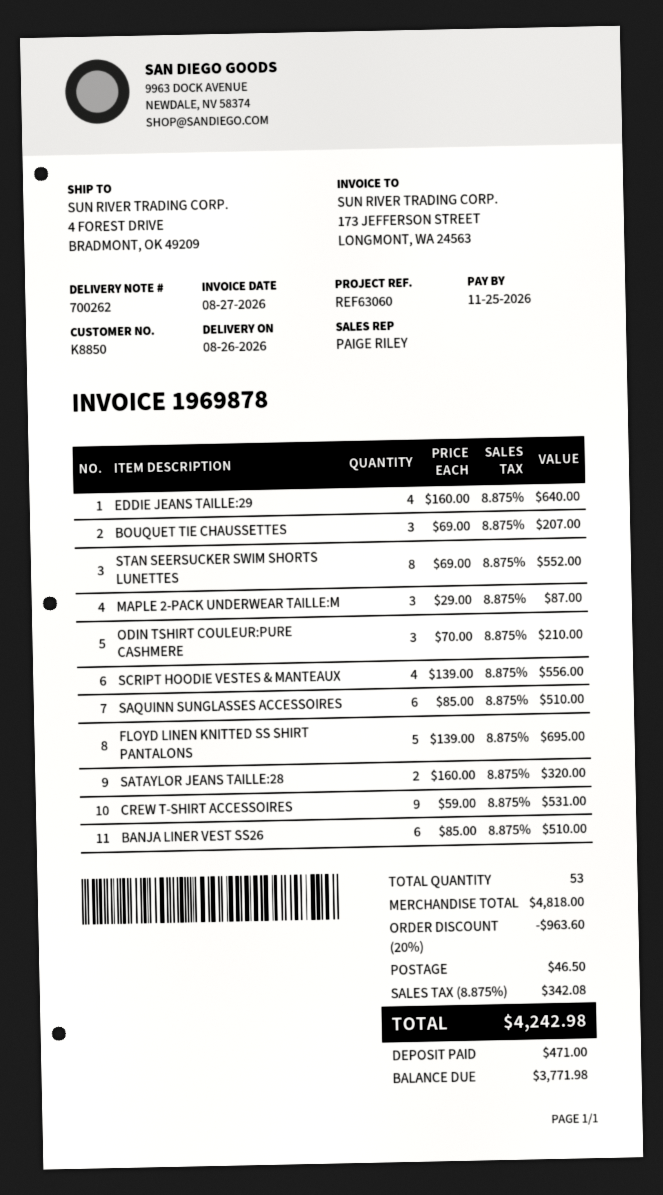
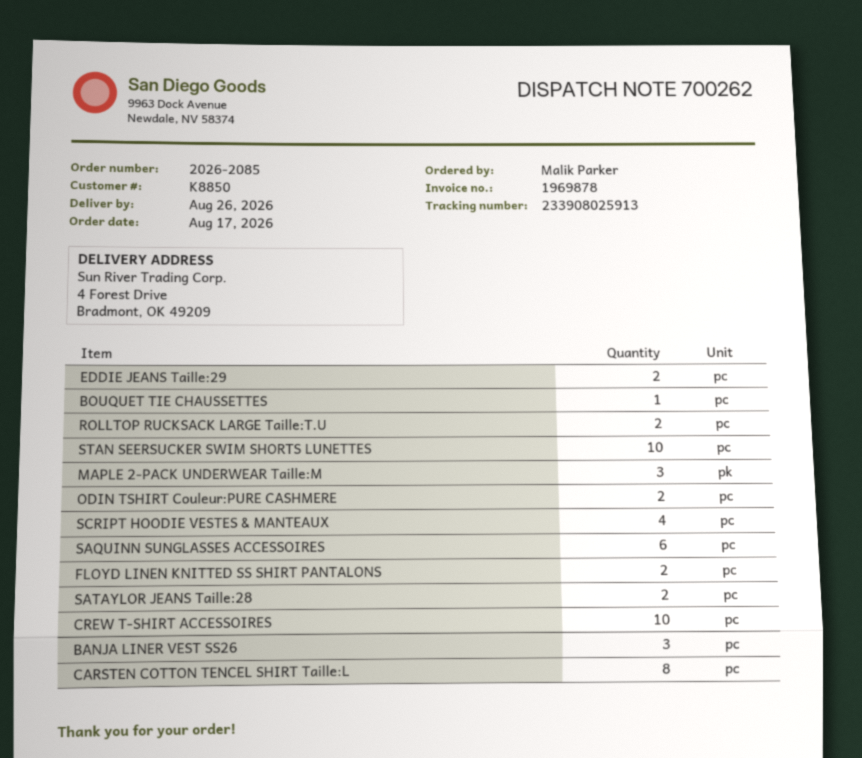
EDDIE JEANS TAILLE:29: 4 -> 2
BOUQUET TIE CHAUSSETTES: 3 -> 1
STAN SEERSUCKER SWIM SHORTS LUNETTES: 8 -> 10
ODIN TSHIRT COULEUR:PURE CASHMERE: 3 -> 2
FLOYD LINEN KNITTED SS SHIRT PANTALONS: 5 -> 2
CREW T-SHIRT ACCESSOIRES: 9 -> 10
BANJA LINER VEST SS26: 6 -> 3
ROLLTOP RUCKSACK LARGE Taille:T.U: none -> 2
CARSTEN COTTON TENCEL SHIRT Taille:L: none -> 8

